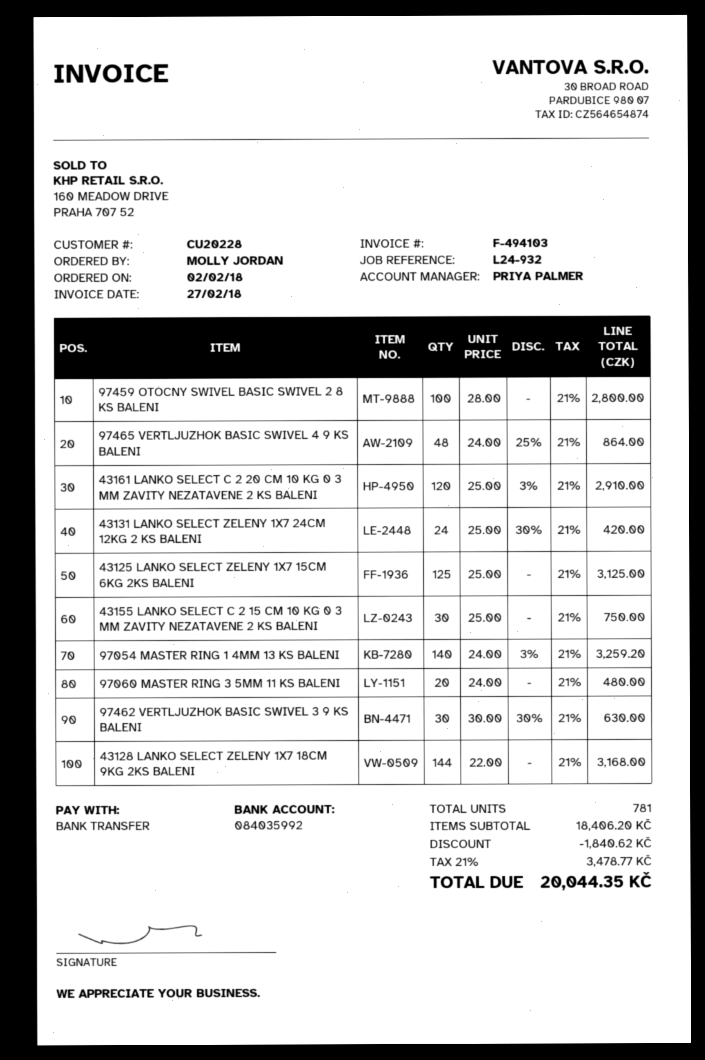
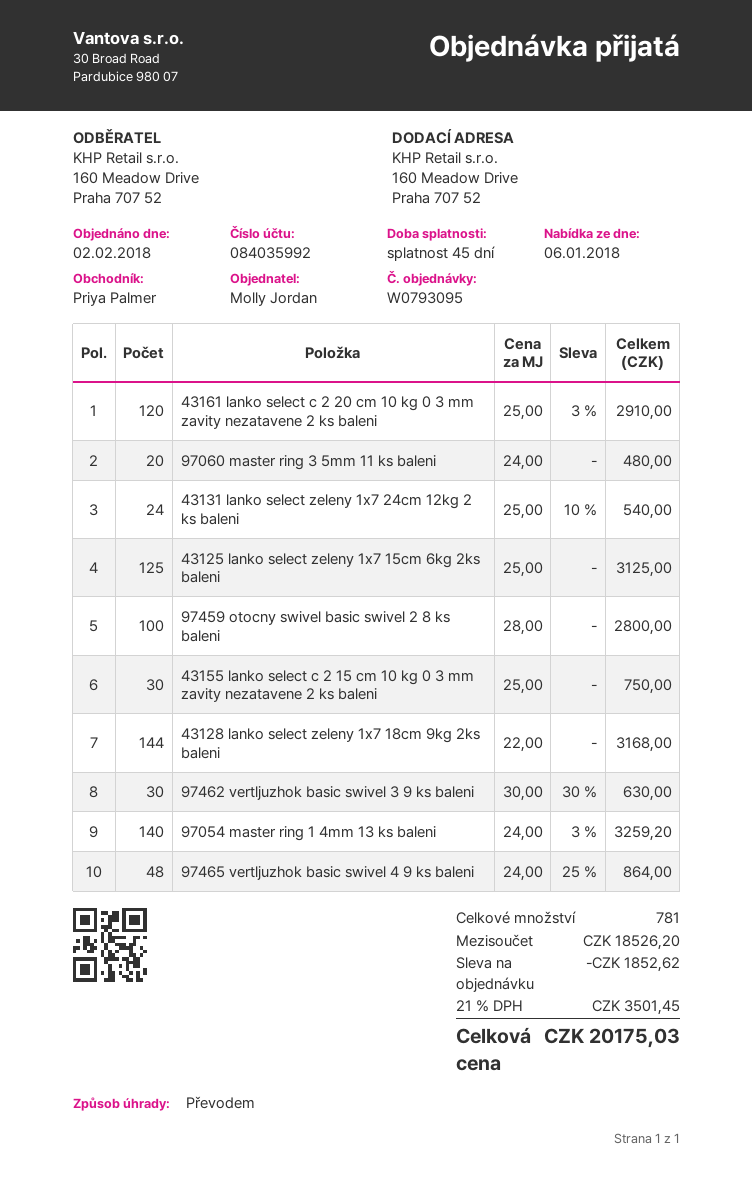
43131 LANKO SELECT ZELENY 1X7 24CM 12KG 2 KS BALENI: 24 x 25.00 - 30% = 420.00 -> 24 x 25.00 - 10% = 540.00
subtotal: 18406.20 -> 18526.20
discount: 1840.62 -> 1852.62
tax: 21% = 3478.77 -> 21% = 3501.45
total: 20044.35 -> 20175.03

